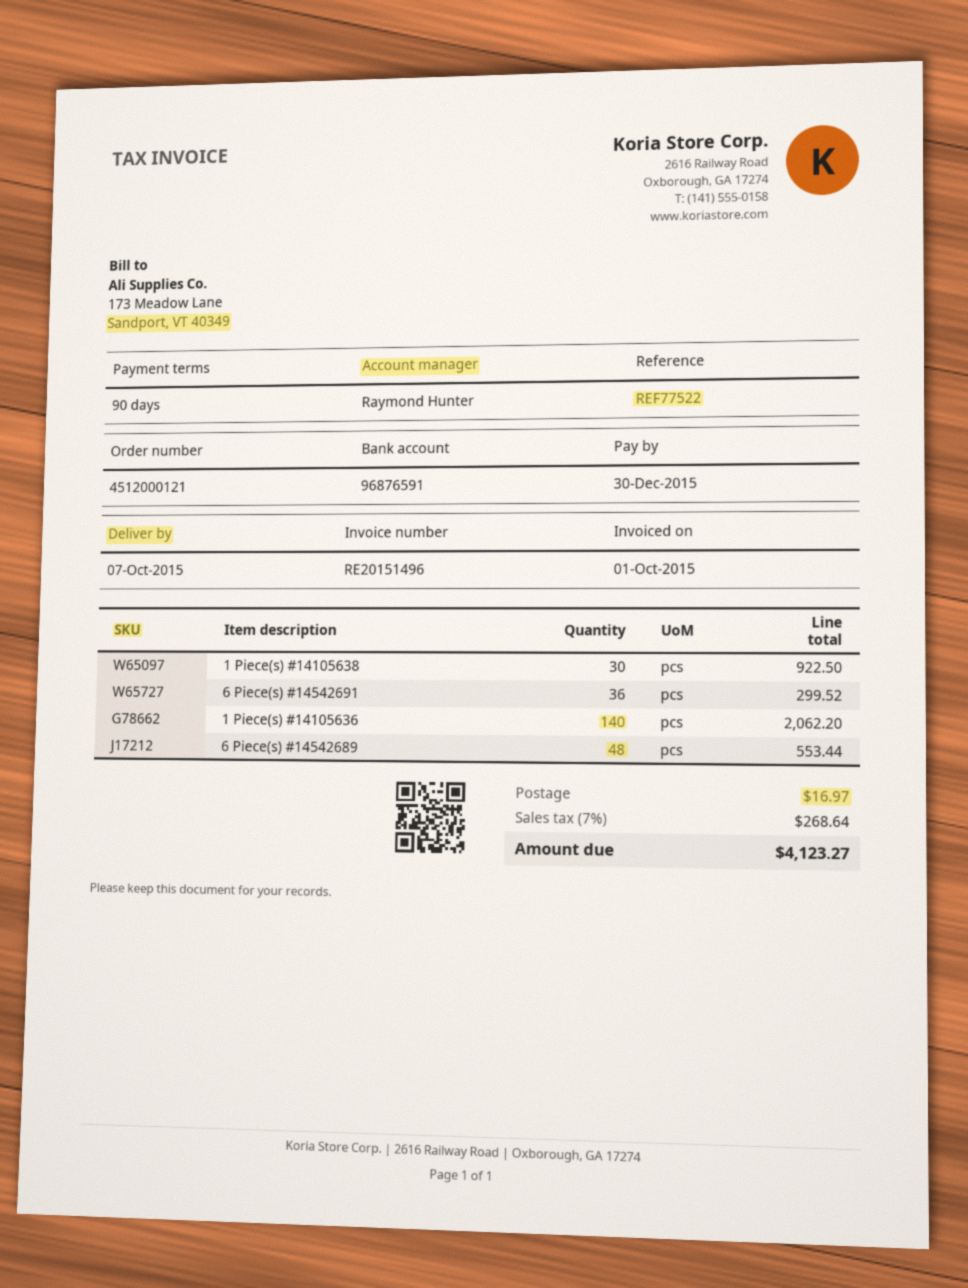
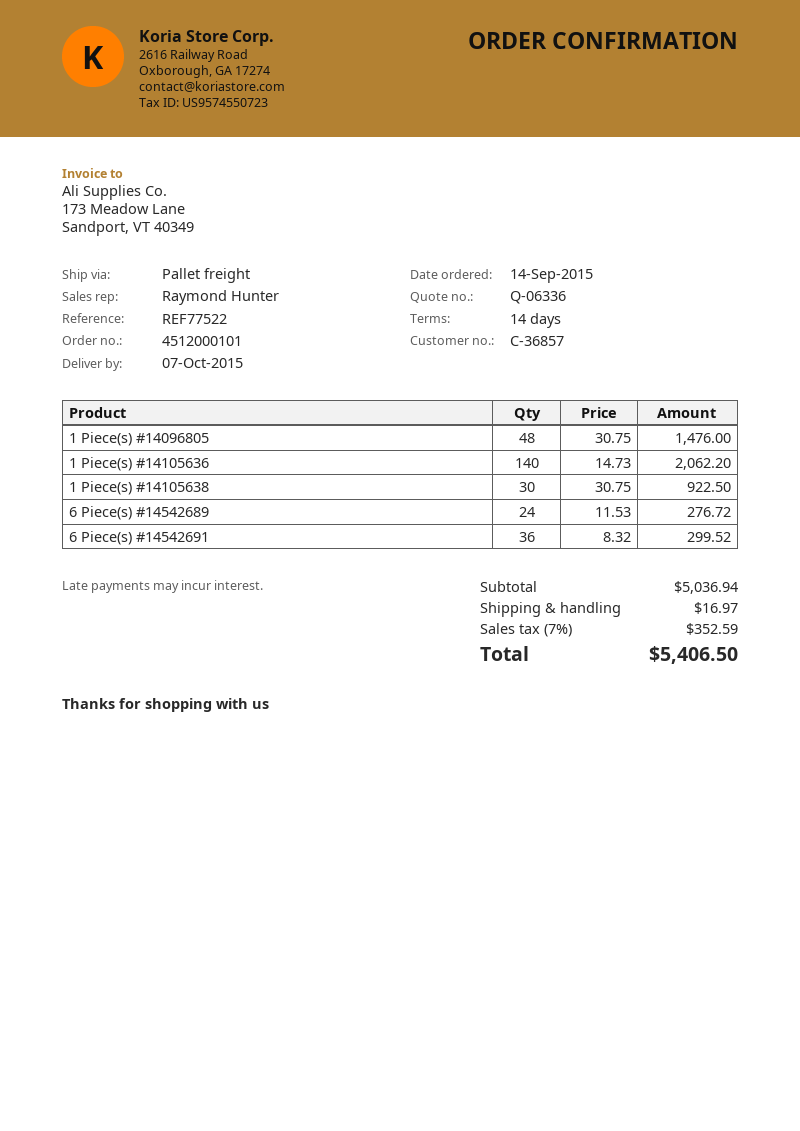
order number: 4512000121 -> 4512000101
payment terms: 90 days -> 14 days
6 Piece(s) #14542689: 48 for 553.44 -> 24 for 276.72
1 Piece(s) #14096805: none -> 48 for 1476.00
tax: 7% = 268.64 -> 7% = 352.59
total: 4123.27 -> 5406.50

